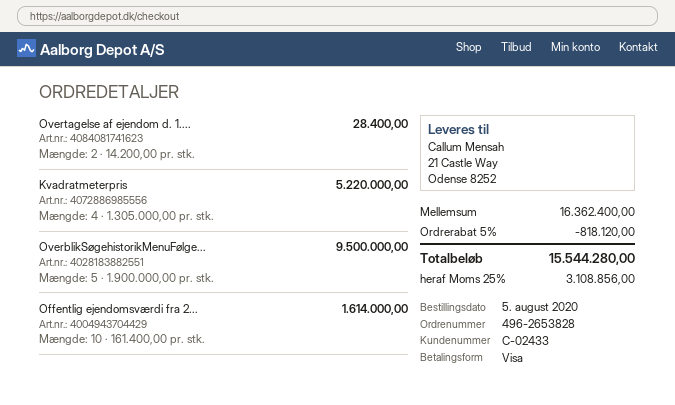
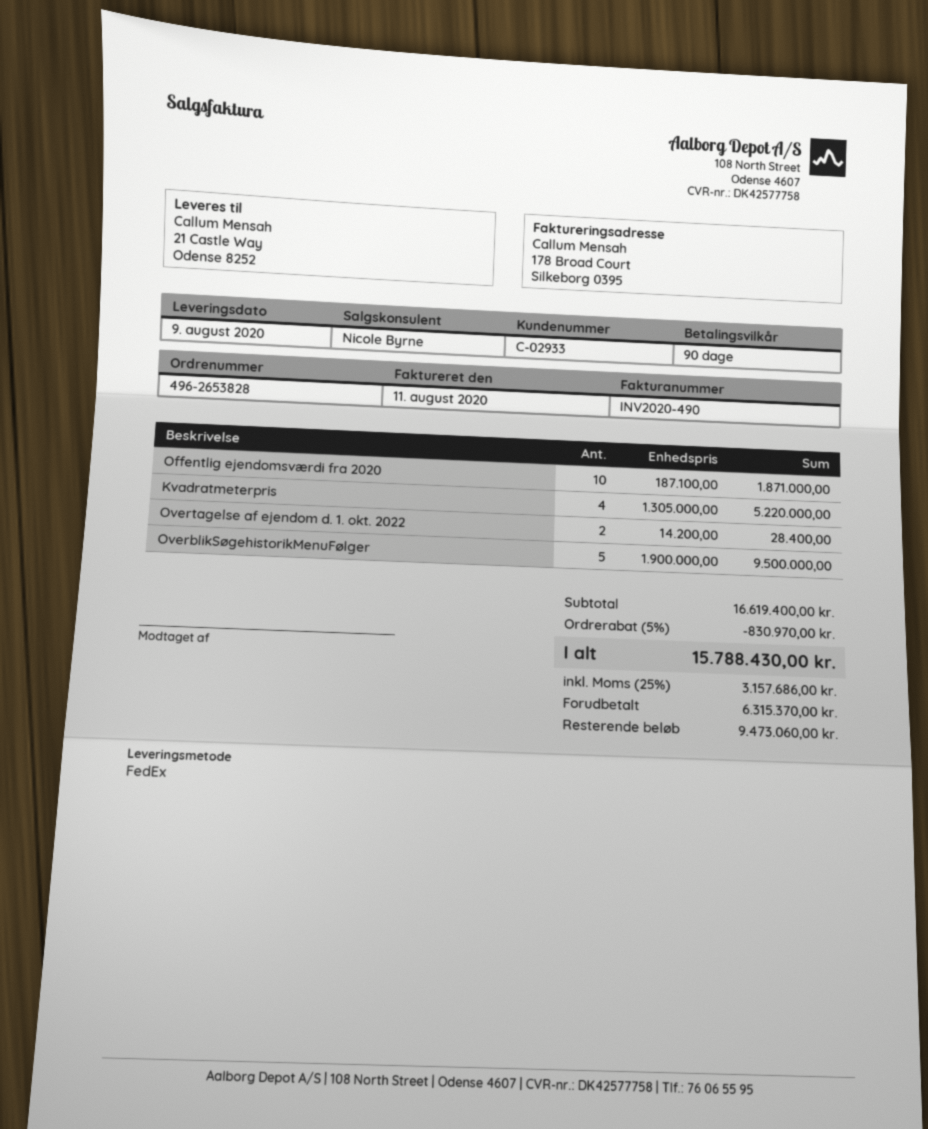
customer number: C-02433 -> C-02933
Offentlig ejendomsværdi fra 2...: 10 x 161400.00 = 1614000.00 -> 10 x 187100.00 = 1871000.00
subtotal: 16362400.00 -> 16619400.00
discount: 5% = 818120.00 -> 5% = 830970.00
tax: 25% = 3108856.00 -> 25% = 3157686.00
total: 15544280.00 -> 15788430.00

